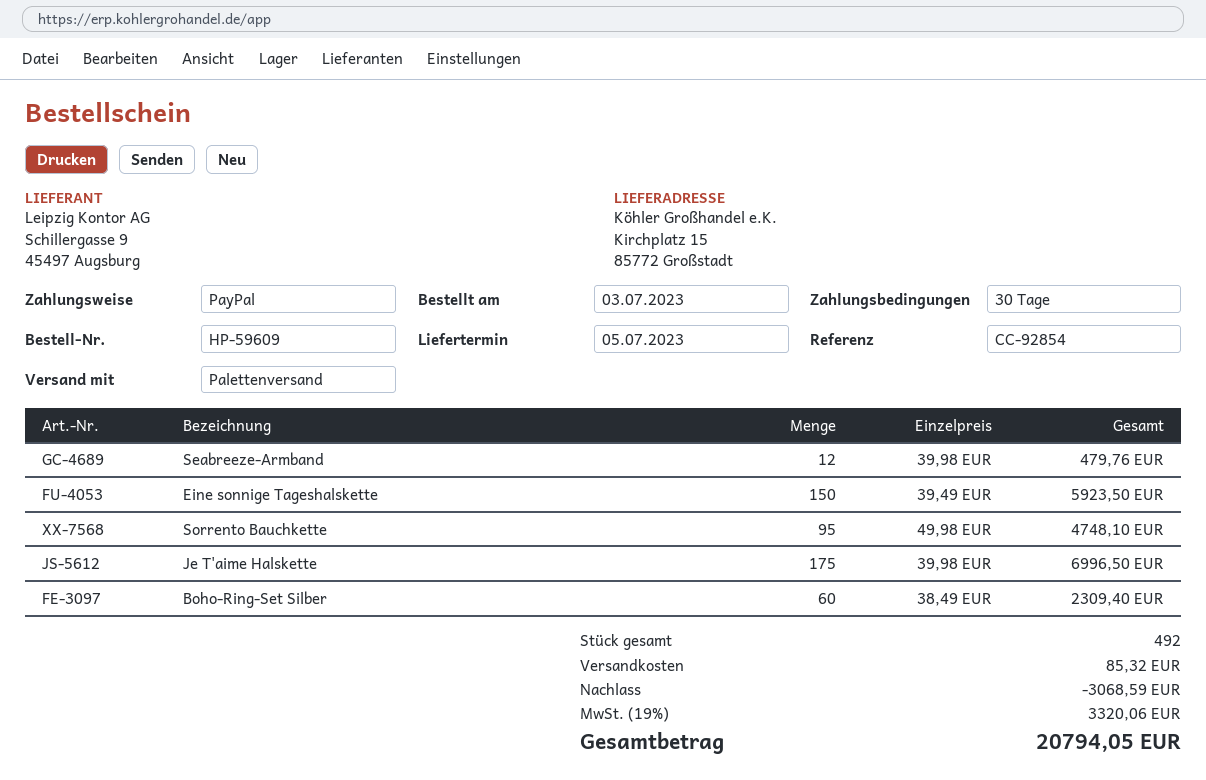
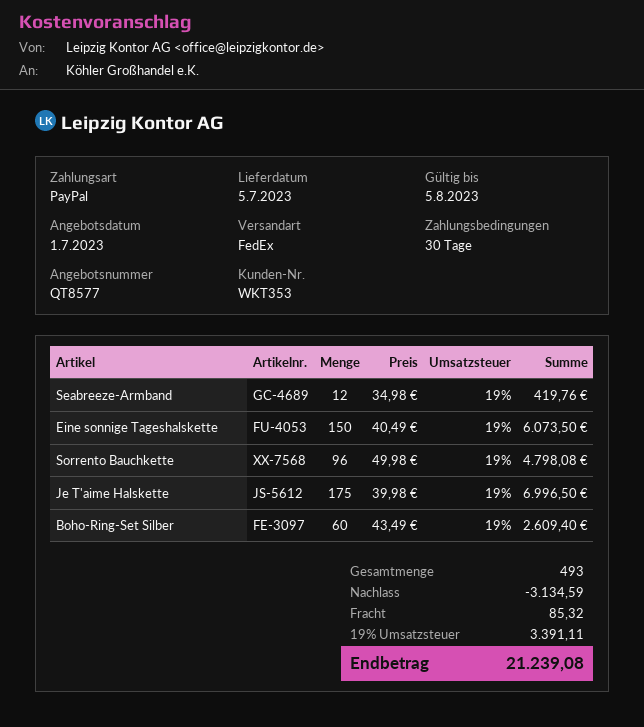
shipping method: pallet freight -> FedEx
Seabreeze-Armband: 12 x 39.98 = 479.76 -> 12 x 34.98 = 419.76
Eine sonnige Tageshalskette: 150 x 39.49 = 5923.50 -> 150 x 40.49 = 6073.50
Sorrento Bauchkette: 95 x 49.98 = 4748.10 -> 96 x 49.98 = 4798.08
Boho-Ring-Set Silber: 60 x 38.49 = 2309.40 -> 60 x 43.49 = 2609.40
total quantity: 492 -> 493
discount: 3068.59 -> 3134.59
tax: 19% = 3320.06 -> 19% = 3391.11
total: 20794.05 -> 21239.08

